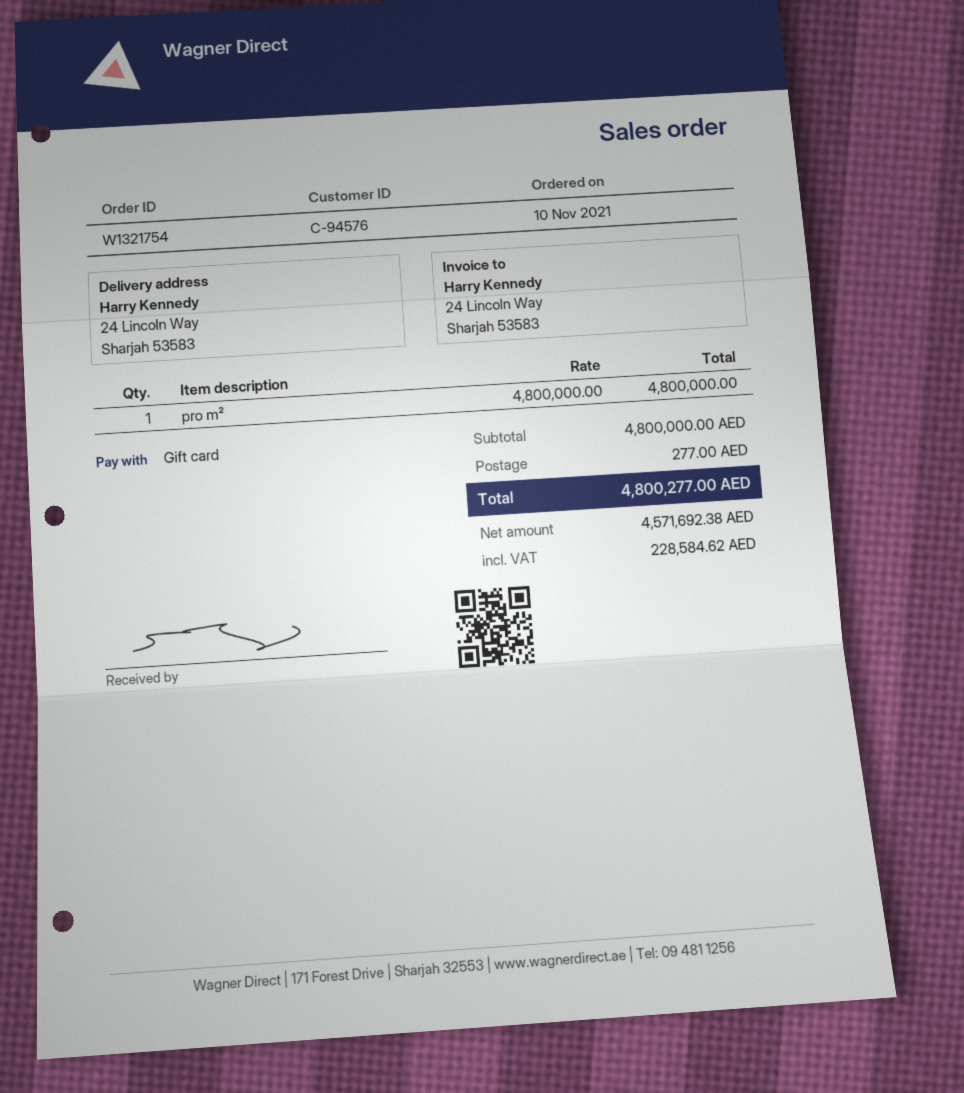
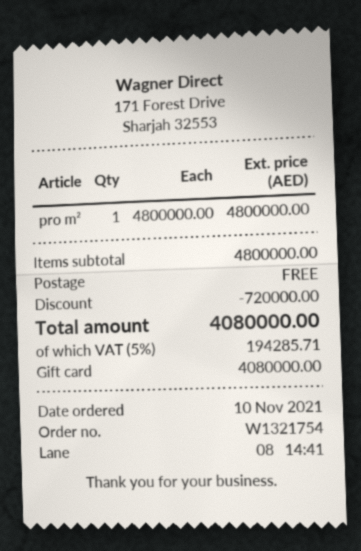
discount: none -> 720000.00
shipping: 277.00 -> 0.00
tax: 228584.62 -> 194285.71
total: 4800277.00 -> 4080000.00

